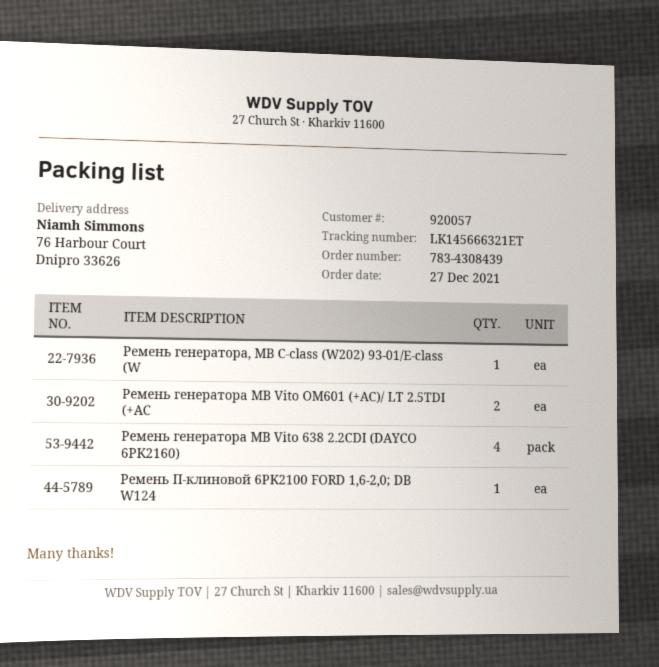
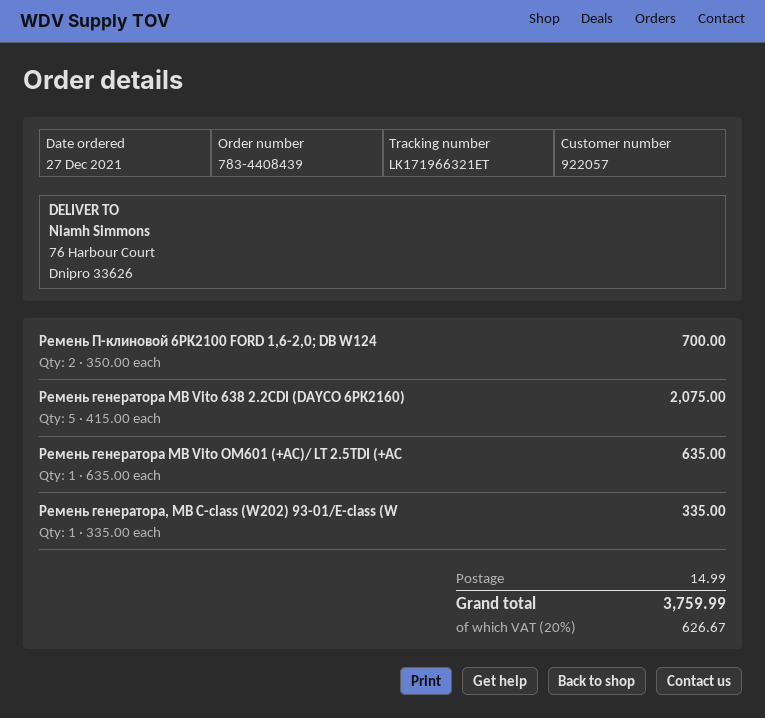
order number: 783-4308439 -> 783-4408439
customer number: 920057 -> 922057
tracking number: LK145666321ET -> LK171966321ET
Ремень генератора MB Vito OM601 (+AC)/ LT 2.5TDI (+AC: 2 -> 1
Ремень генератора MB Vito 638 2.2CDI (DAYCO 6PK2160): 4 -> 5
Ремень П-клиновой 6PK2100 FORD 1,6-2,0; DB W124: 1 -> 2

